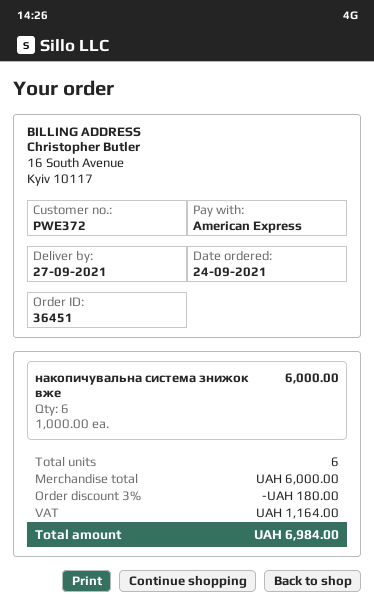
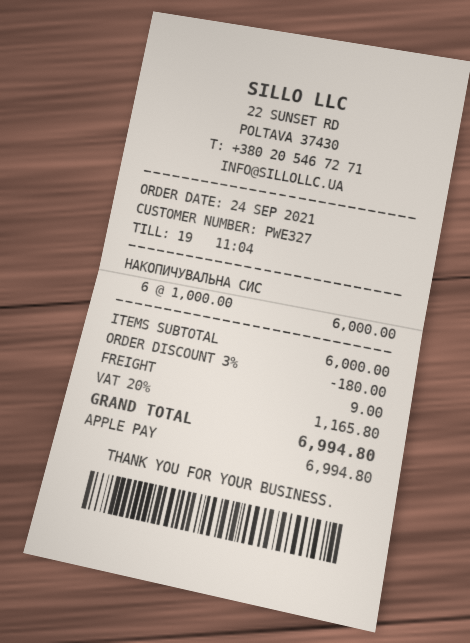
customer number: PWE372 -> PWE327
payment method: American Express -> Apple Pay
shipping: none -> 9.00
tax: 1164.00 -> 1165.80
total: 6984.00 -> 6994.80

